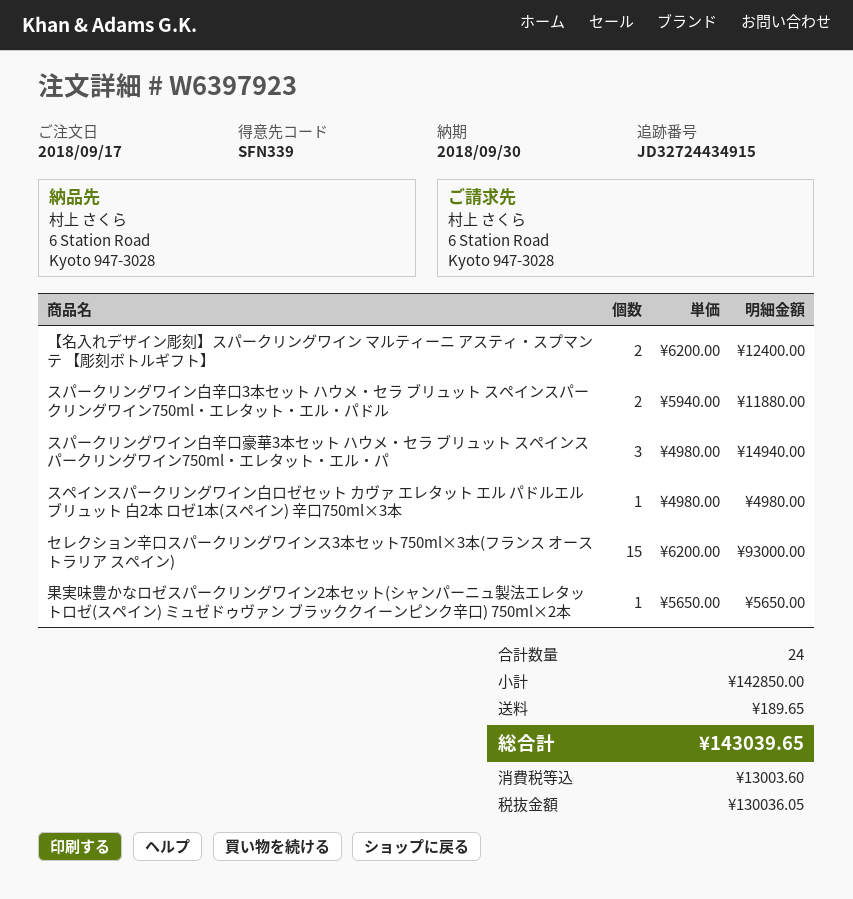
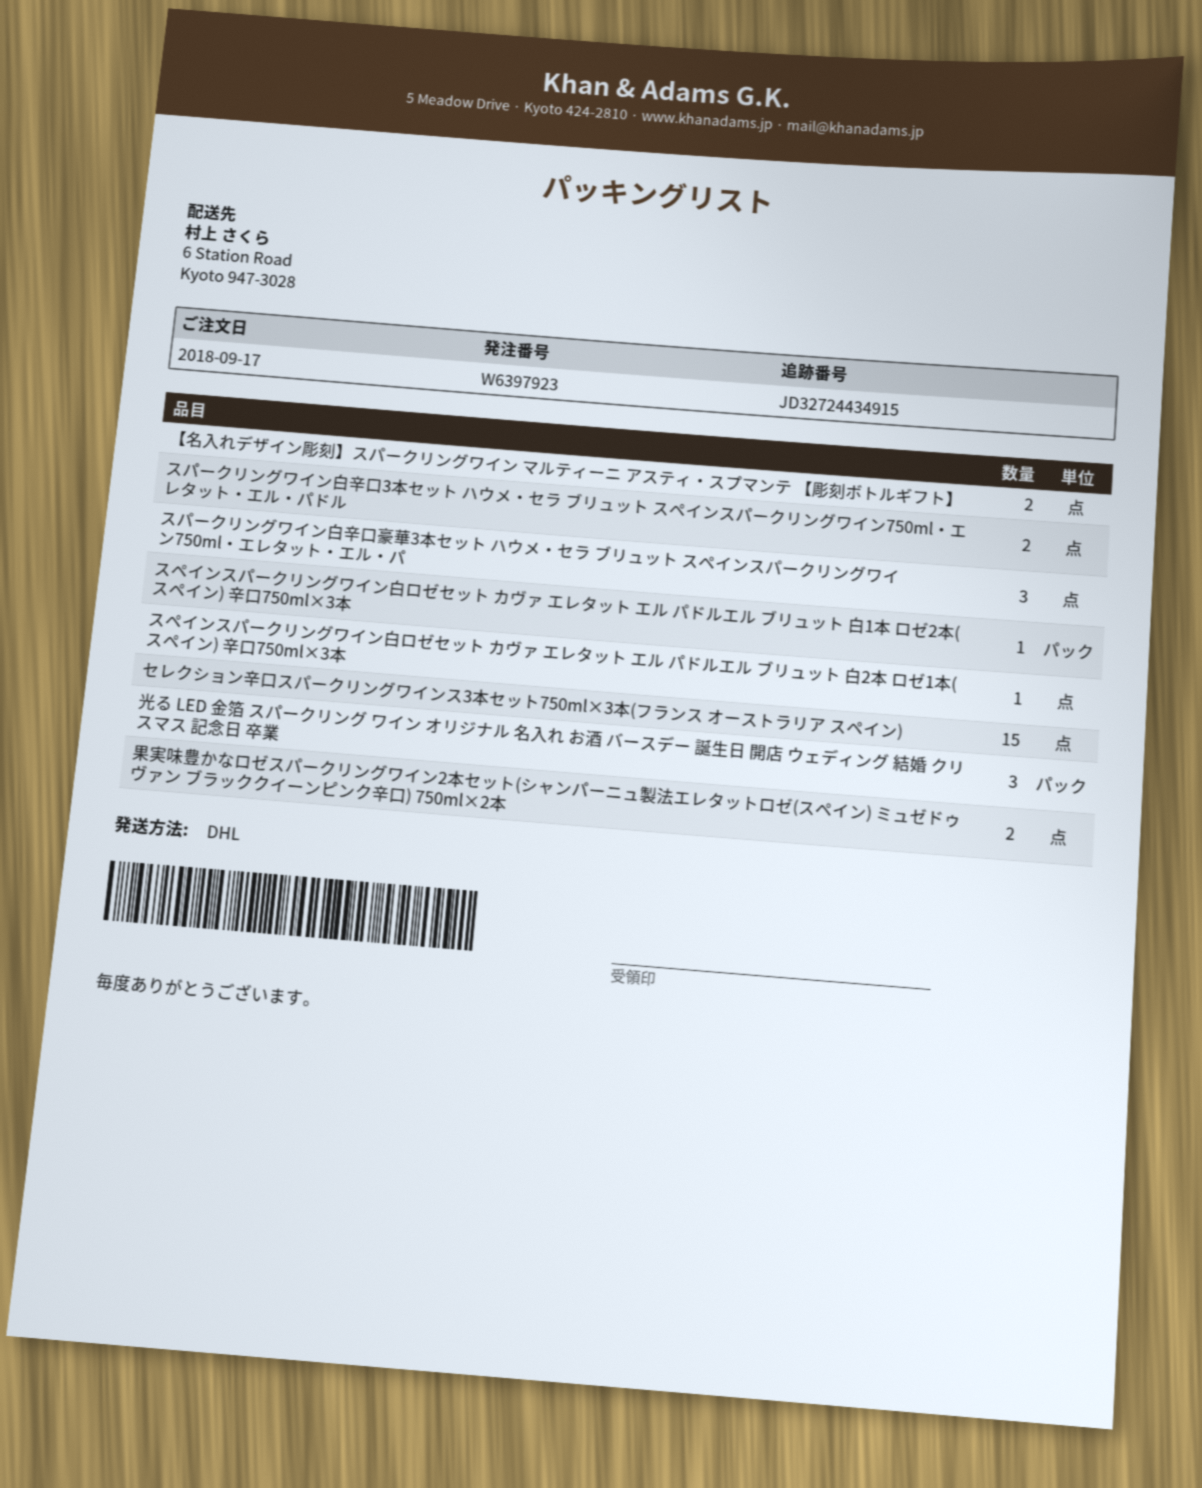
果実味豊かなロゼスパークリングワイン2本セット(シャンパーニュ製法エレタットロゼ(スペイン) ミュゼドゥヴァン ブラッククイーンピンク辛口) 750ml×2本: 1 -> 2
スペインスパークリングワイン白ロゼセット カヴァ エレタット エル パドルエル ブリュット 白1本 ロゼ2本(スペイン) 辛口750ml×3本: none -> 1
光る LED 金箔 スパークリング ワイン オリジナル 名入れ お酒 バースデー 誕生日 開店 ウェディング 結婚 クリスマス 記念日 卒業: none -> 3

